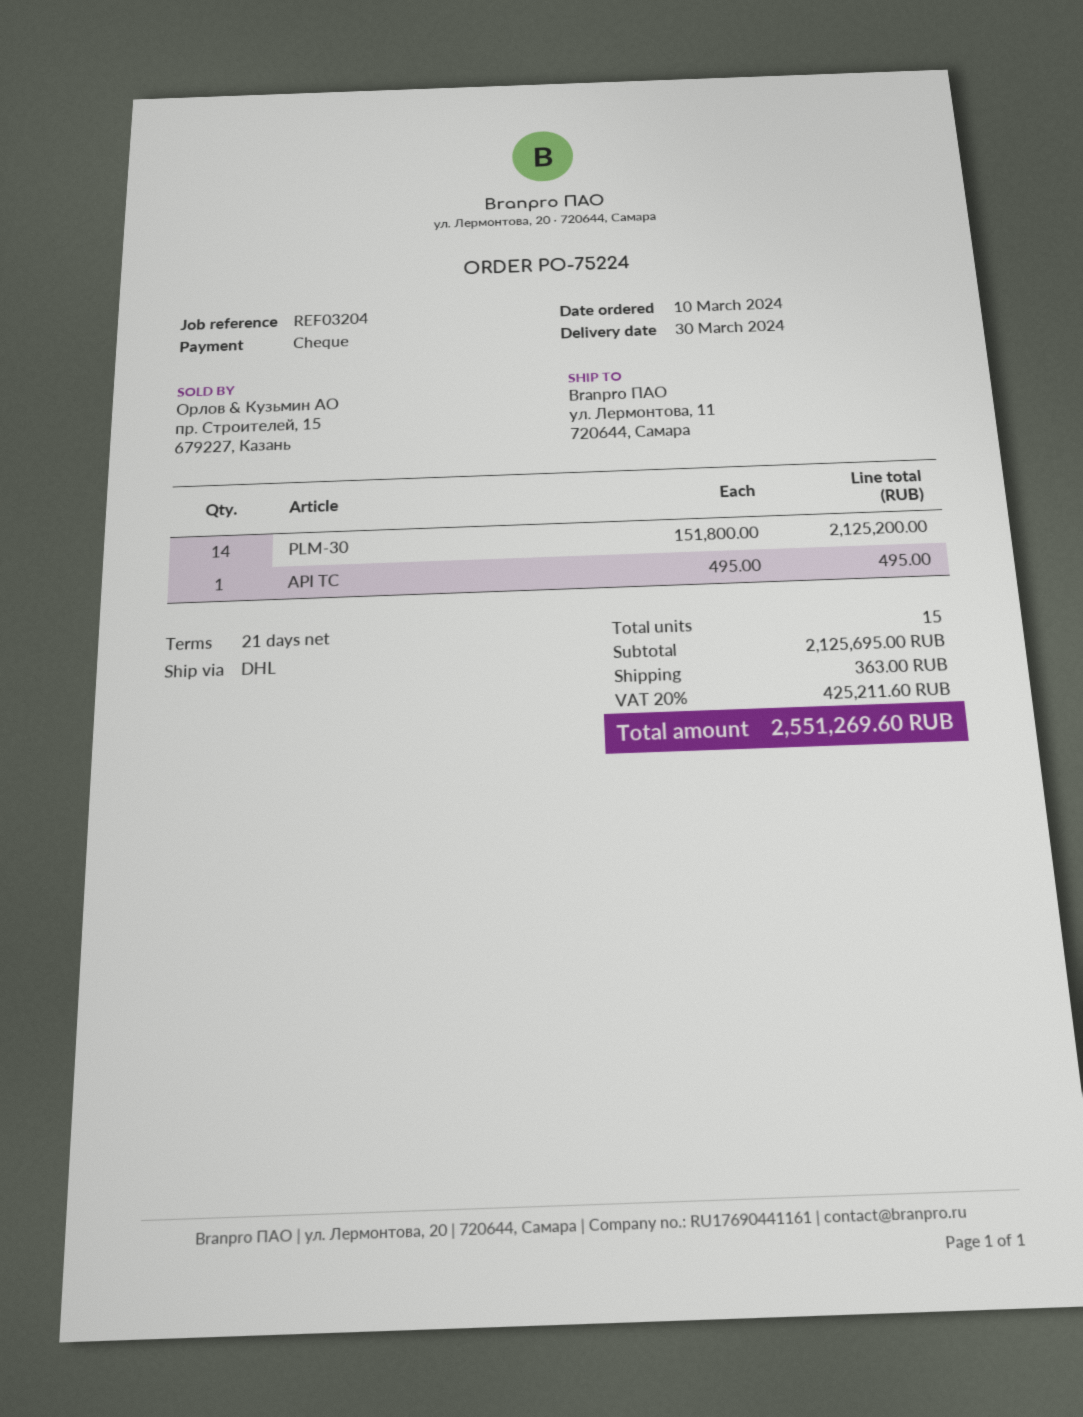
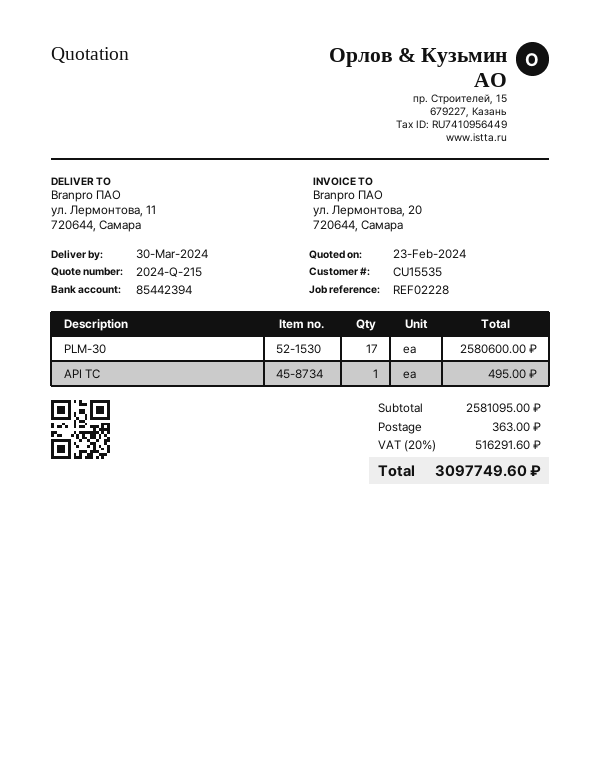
reference: REF03204 -> REF02228
PLM-30: 14 for 2125200.00 -> 17 for 2580600.00
subtotal: 2125695.00 -> 2581095.00
tax: 20% = 425211.60 -> 20% = 516291.60
total: 2551269.60 -> 3097749.60

